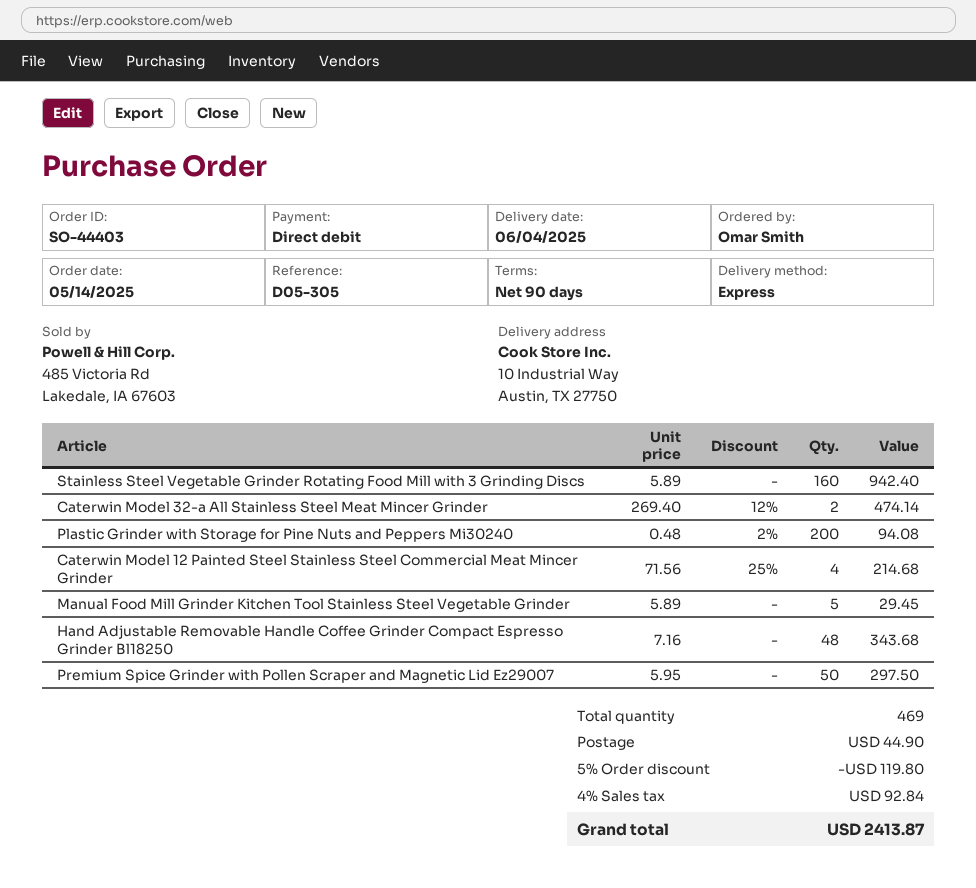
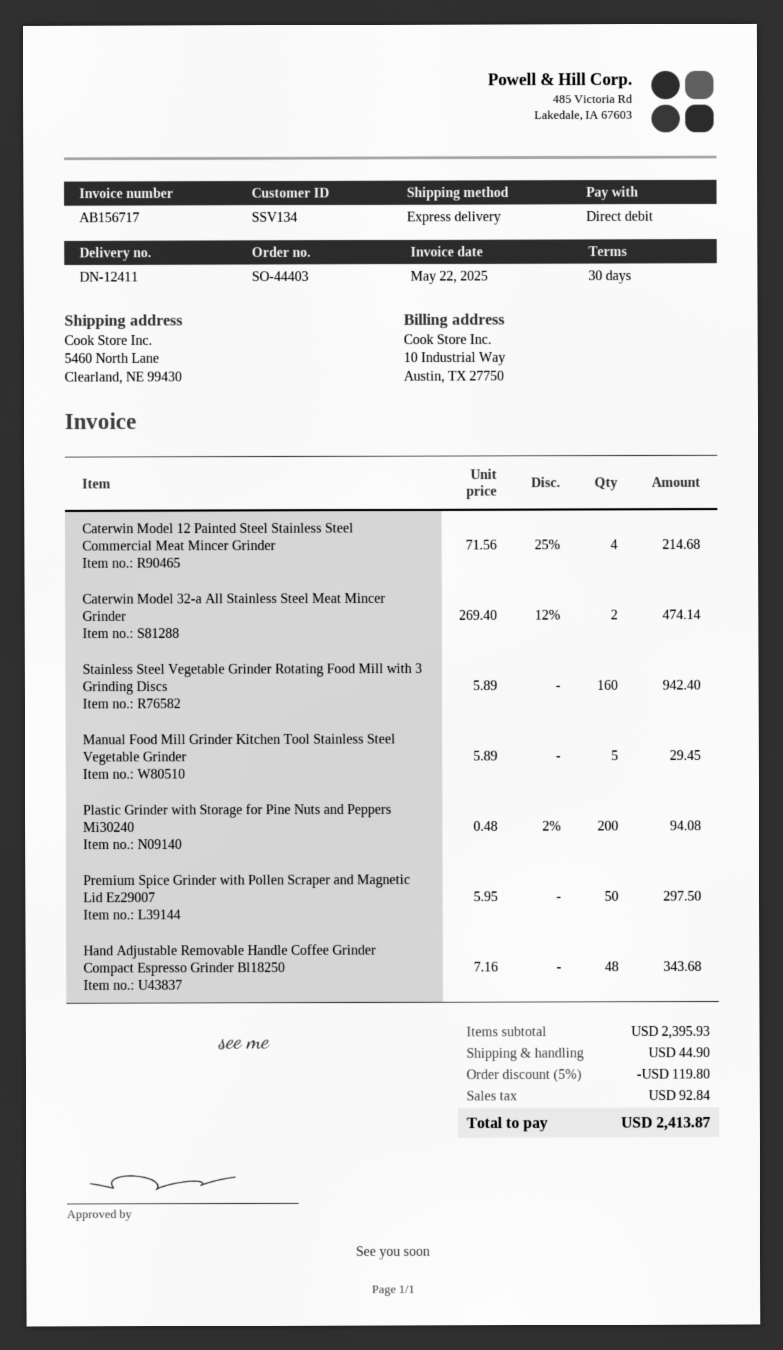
payment terms: 90 days -> 30 days
ship to: 10 Industrial Way, Austin, TX 27750 -> 5460 North Lane, Clearland, NE 99430

